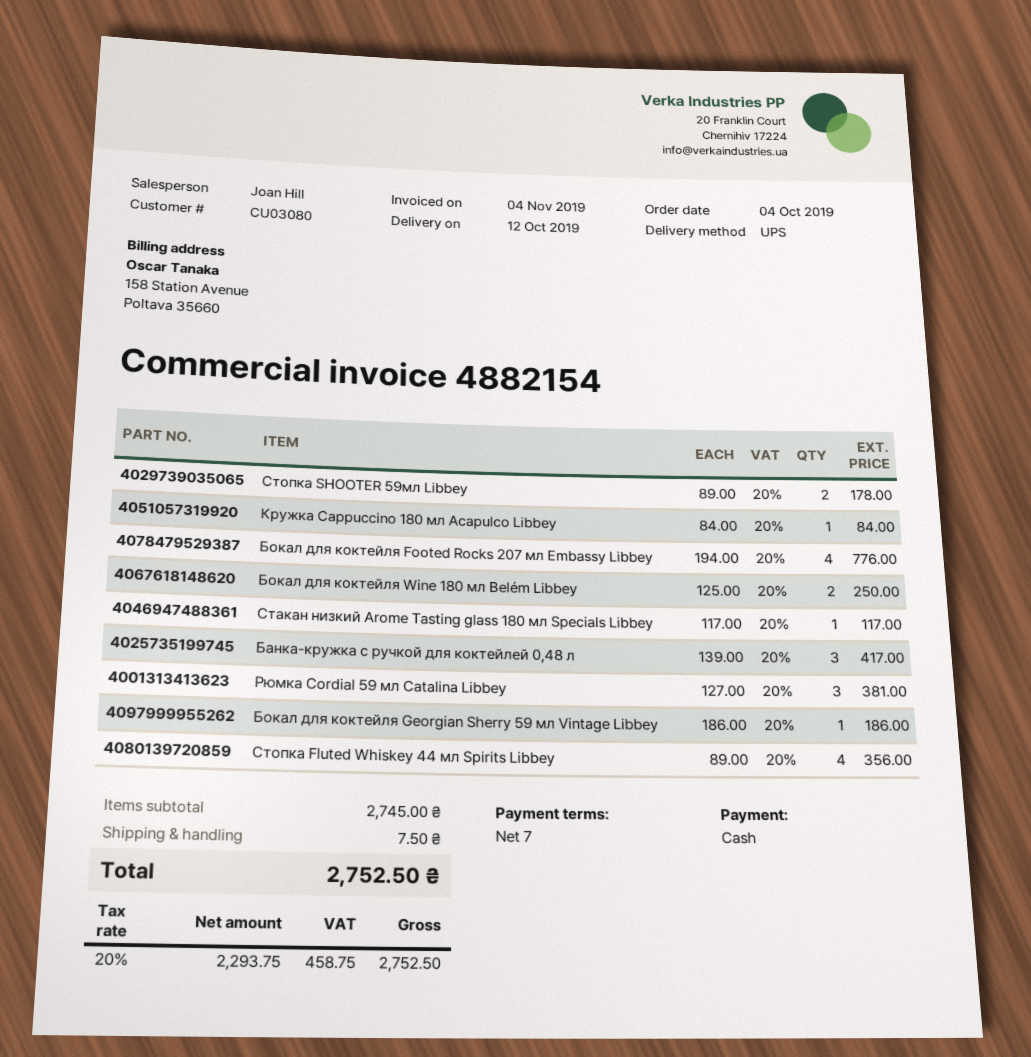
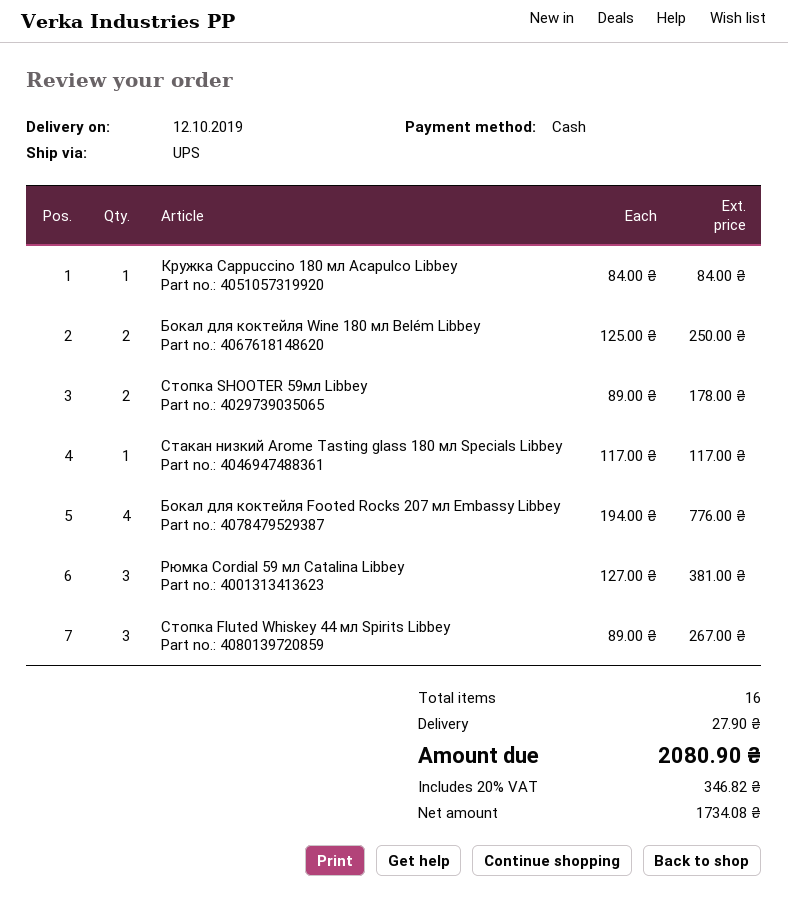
Банка-кружка c ручкой для коктейлей 0,48 л: 3 x 139.00 = 417.00 -> none
Бокал для коктейля Georgian Sherry 59 мл Vintage Libbey: 1 x 186.00 = 186.00 -> none
Стопка Fluted Whiskey 44 мл Spirits Libbey: 4 x 89.00 = 356.00 -> 3 x 89.00 = 267.00
shipping: 7.50 -> 27.90
net: 2293.75 -> 1734.08
tax: 20% = 458.75 -> 20% = 346.82
total: 2752.50 -> 2080.90

